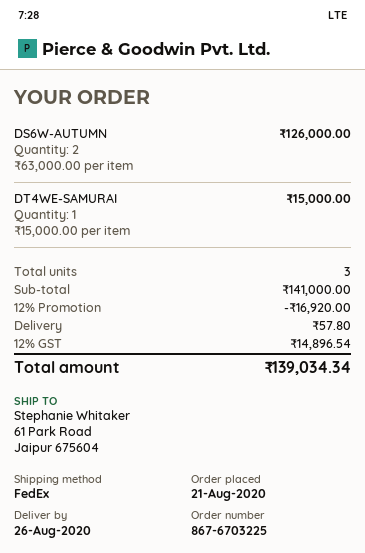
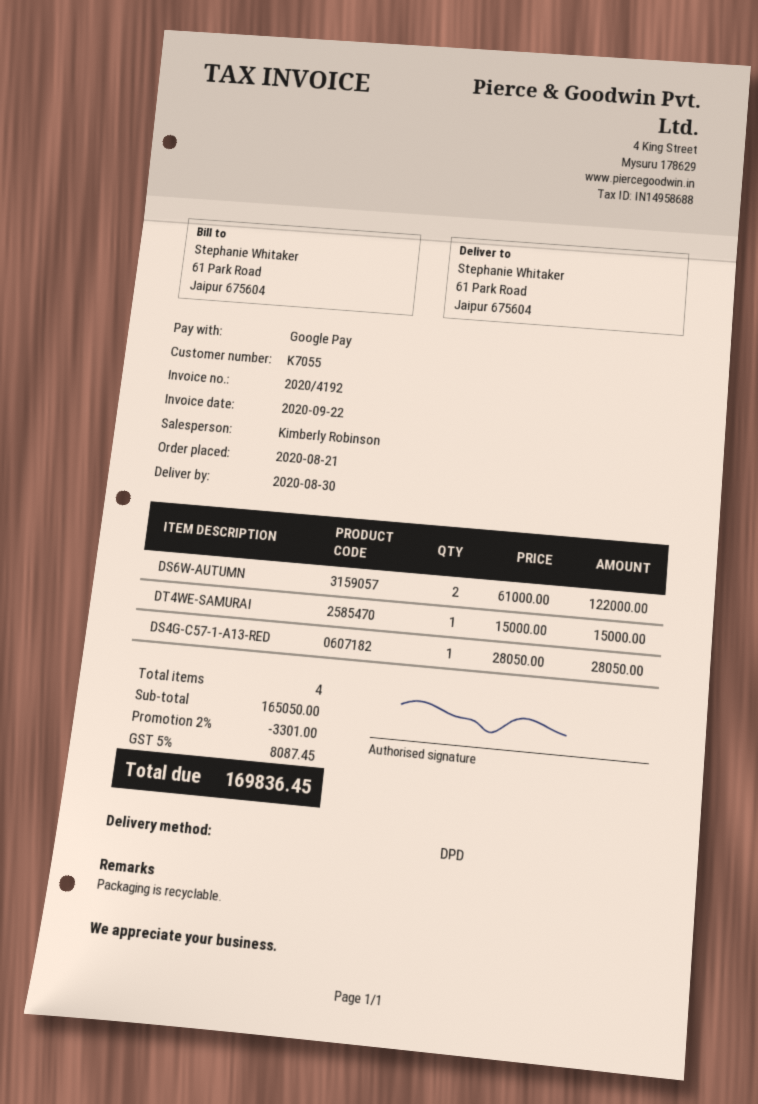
delivery date: 2020-08-26 -> 2020-08-30
shipping method: FedEx -> DPD
DS6W-AUTUMN: 2 x 63000.00 = 126000.00 -> 2 x 61000.00 = 122000.00
DS4G-C57-1-A13-RED: none -> 1 x 28050.00 = 28050.00
total quantity: 3 -> 4
subtotal: 141000.00 -> 165050.00
discount: 12% = 16920.00 -> 2% = 3301.00
shipping: 57.80 -> none
tax: 12% = 14896.54 -> 5% = 8087.45
total: 139034.34 -> 169836.45

